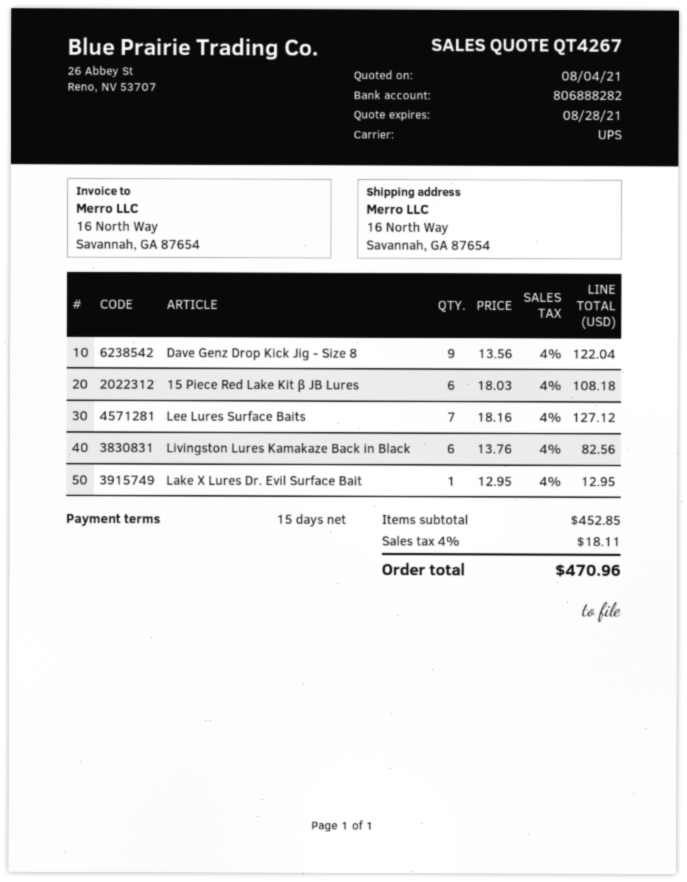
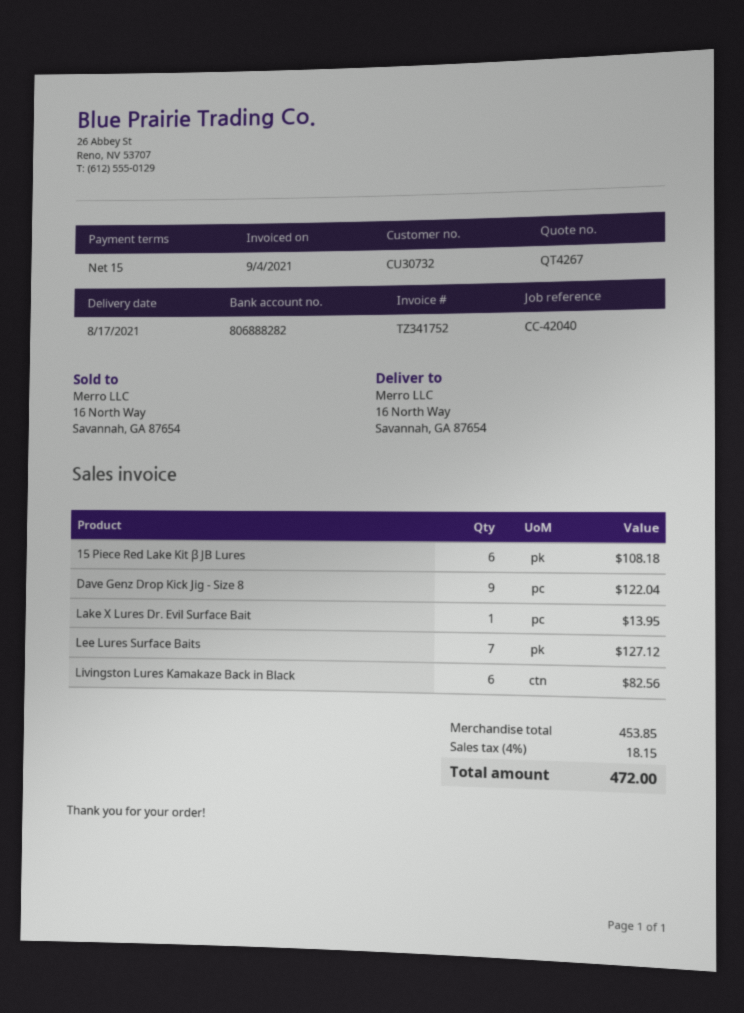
Lake X Lures Dr. Evil Surface Bait: 1 for 12.95 -> 1 for 13.95
subtotal: 452.85 -> 453.85
tax: 4% = 18.11 -> 4% = 18.15
total: 470.96 -> 472.00

